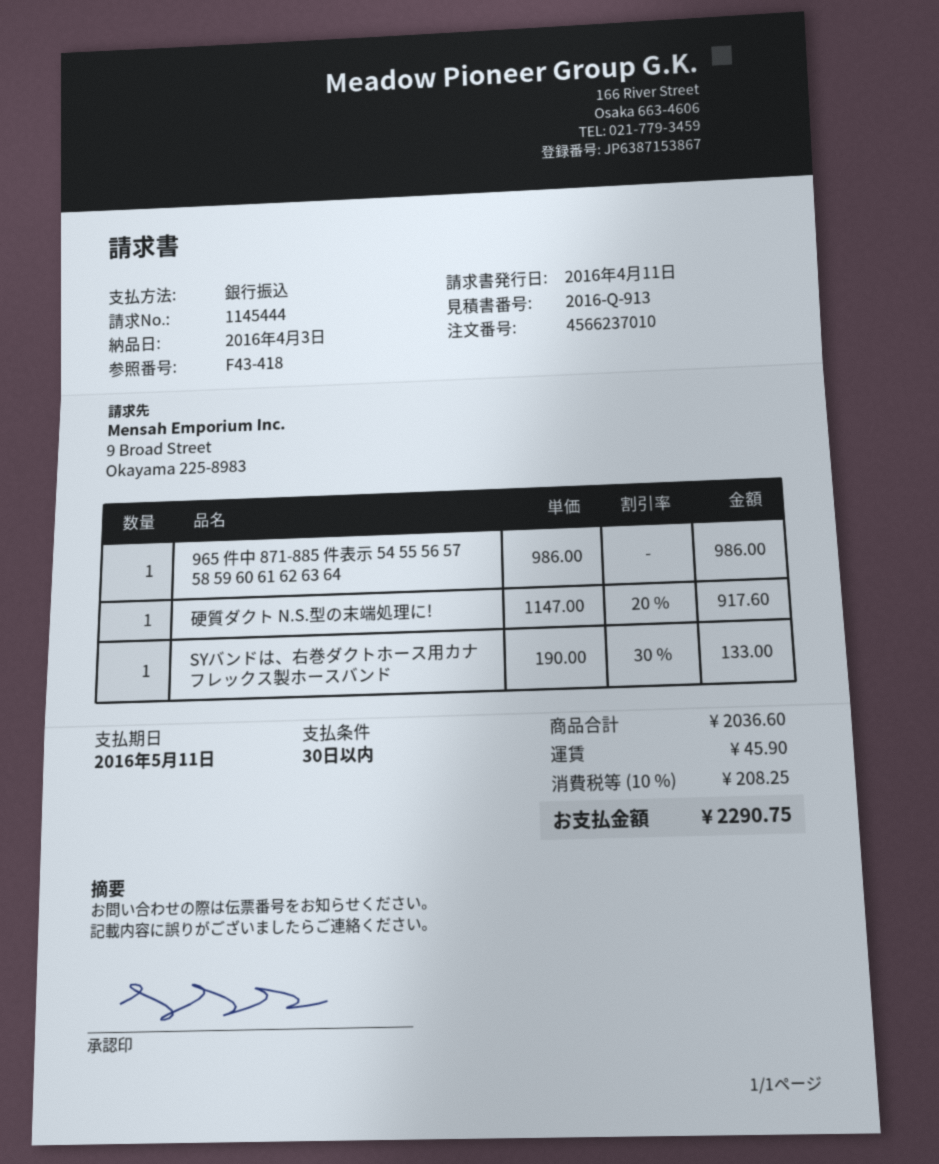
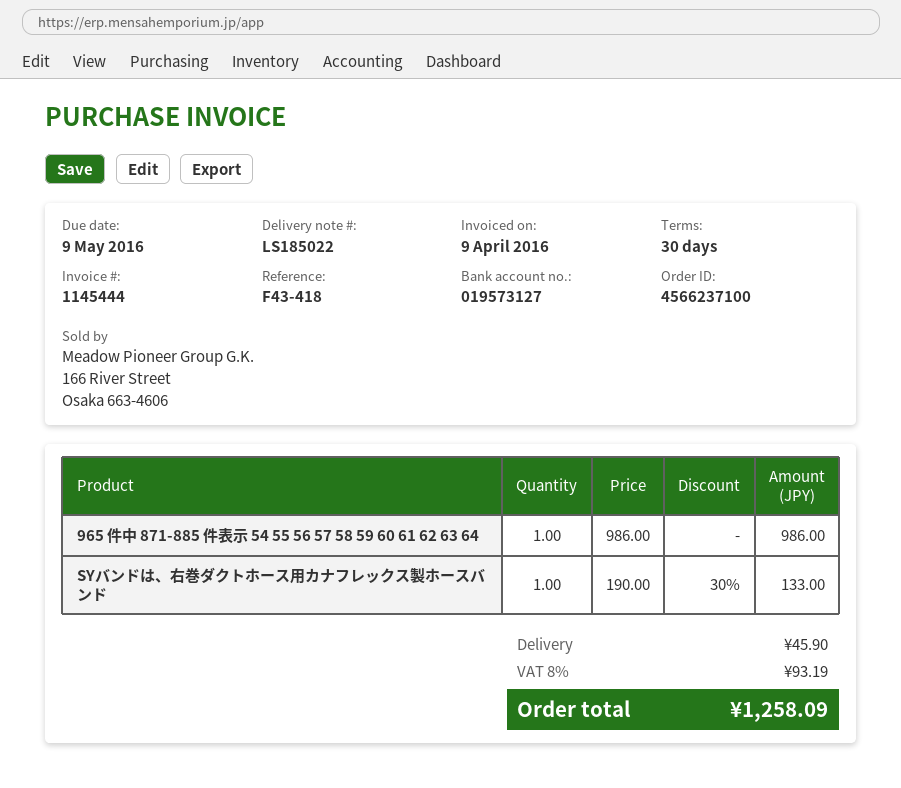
order number: 4566237010 -> 4566237100
invoice date: 2016-04-11 -> 2016-04-09
due date: 2016-05-11 -> 2016-05-09
硬質ダクト N.S.型の末端処理に!: 1 x 1147.00 - 20% = 917.60 -> none
tax: 10% = 208.25 -> 8% = 93.19
total: 2290.75 -> 1258.09

